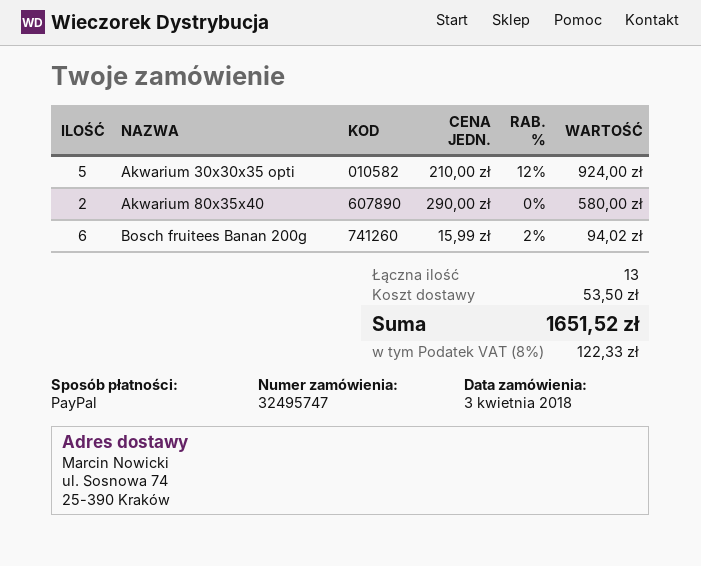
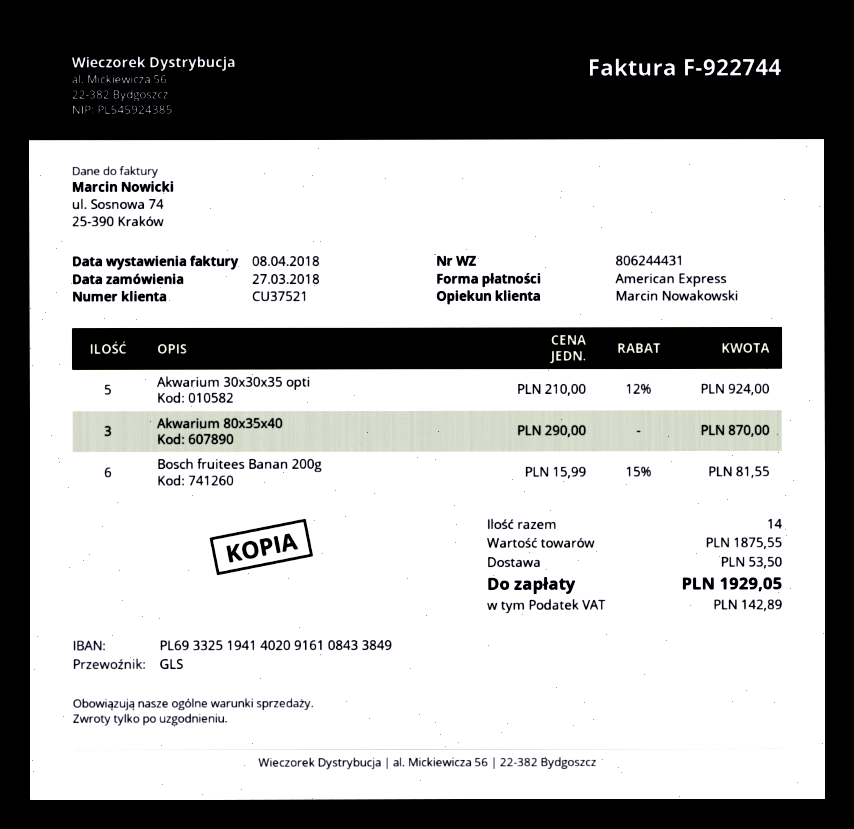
order date: 2018-04-03 -> 2018-03-27
payment method: PayPal -> American Express
Akwarium 80x35x40: 2 x 290.00 = 580.00 -> 3 x 290.00 = 870.00
Bosch fruitees Banan 200g: 6 x 15.99 - 2% = 94.02 -> 6 x 15.99 - 15% = 81.55
total quantity: 13 -> 14
tax: 122.33 -> 142.89
total: 1651.52 -> 1929.05

